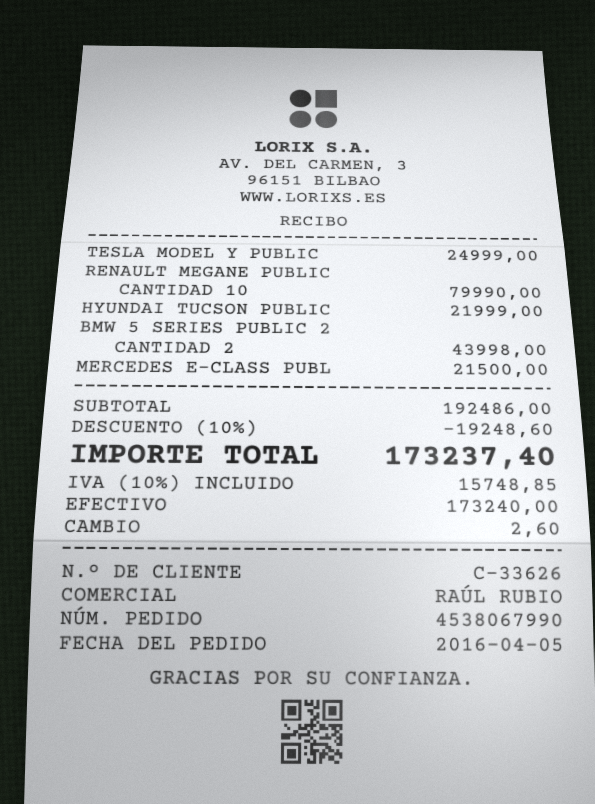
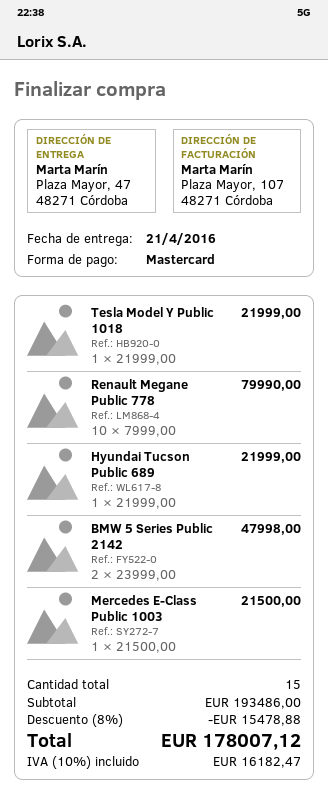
payment method: cash -> Mastercard
TESLA MODEL Y PUBLIC: 1 for 24999.00 -> 1 for 21999.00
BMW 5 SERIES PUBLIC 2: 2 for 43998.00 -> 2 for 47998.00
subtotal: 192486.00 -> 193486.00
discount: 10% = 19248.60 -> 8% = 15478.88
tax: 10% = 15748.85 -> 10% = 16182.47
total: 173237.40 -> 178007.12

